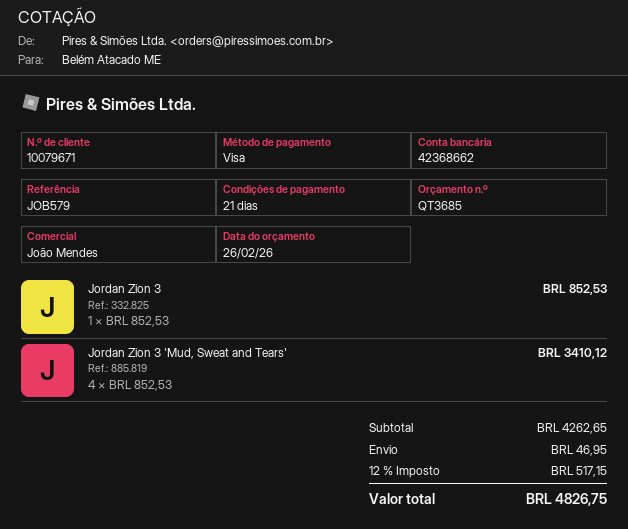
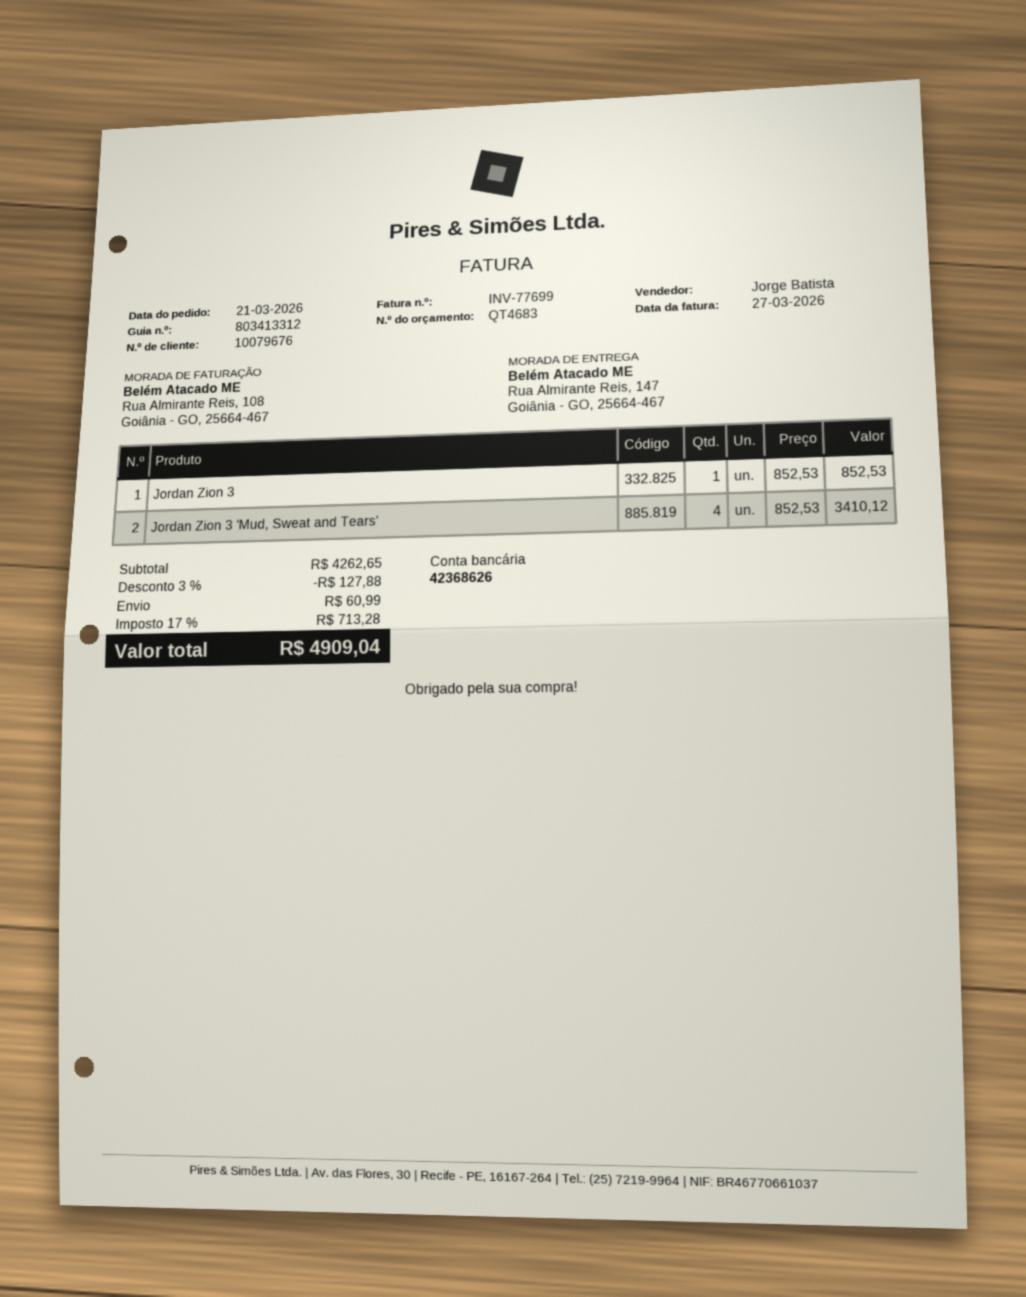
quote number: QT3685 -> QT4683
customer number: 10079671 -> 10079676
sales rep: João Mendes -> Jorge Batista
bank account: 42368662 -> 42368626
discount: none -> 3% = 127.88
shipping: 46.95 -> 60.99
tax: 12% = 517.15 -> 17% = 713.28
total: 4826.75 -> 4909.04

